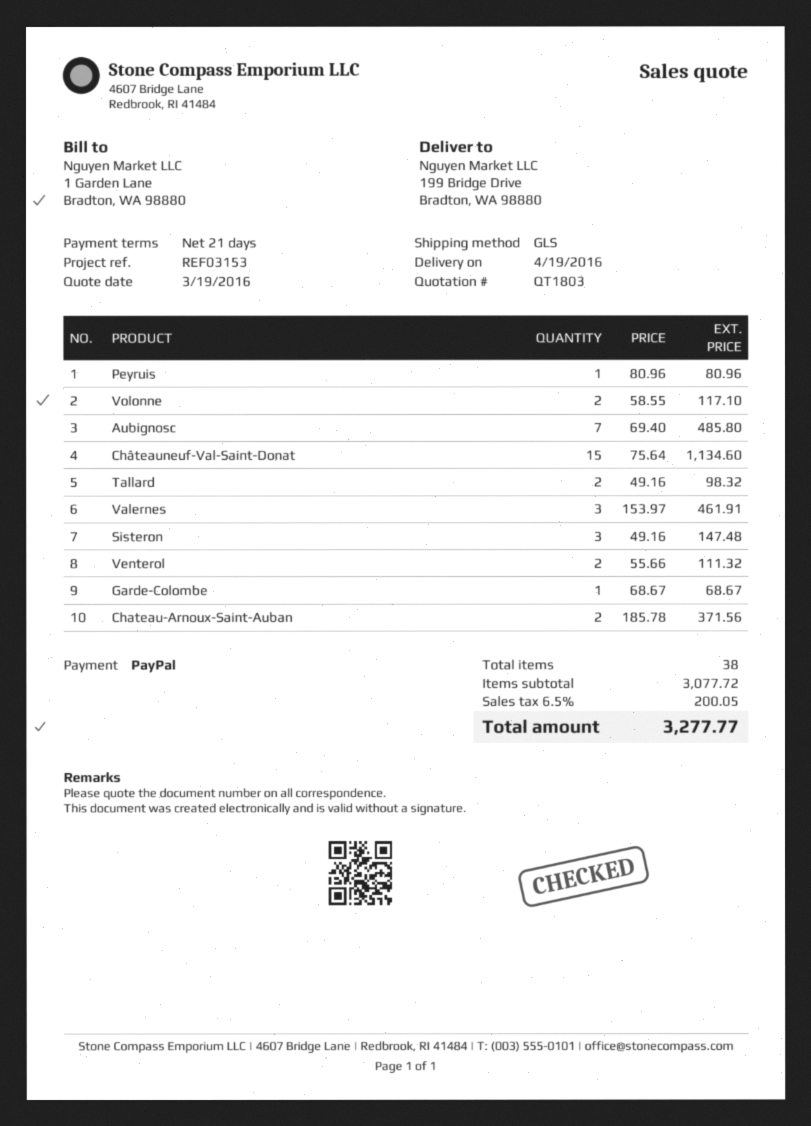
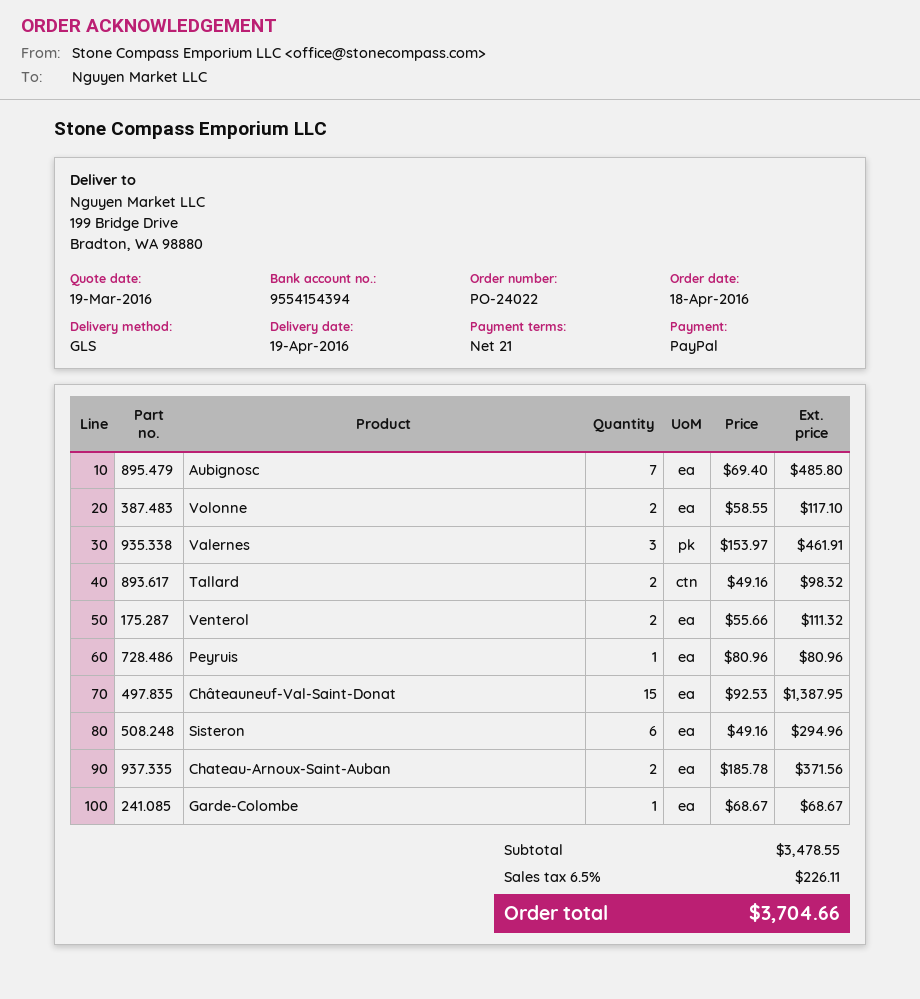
Châteauneuf-Val-Saint-Donat: 15 x 75.64 = 1134.60 -> 15 x 92.53 = 1387.95
Sisteron: 3 x 49.16 = 147.48 -> 6 x 49.16 = 294.96
subtotal: 3077.72 -> 3478.55
tax: 6.5% = 200.05 -> 6.5% = 226.11
total: 3277.77 -> 3704.66

